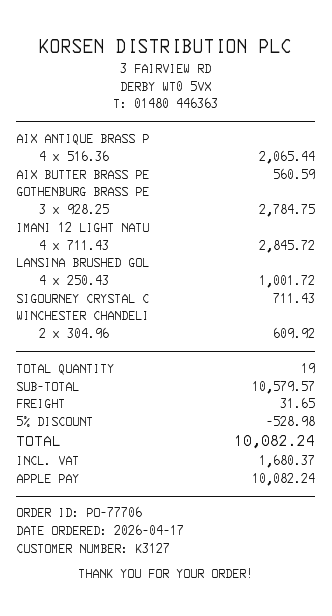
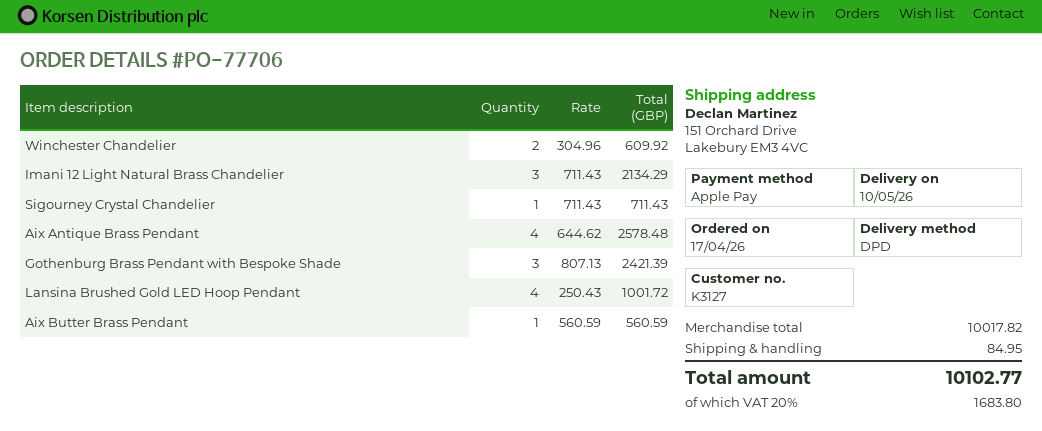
AIX ANTIQUE BRASS P: 4 x 516.36 = 2065.44 -> 4 x 644.62 = 2578.48
GOTHENBURG BRASS PE: 3 x 928.25 = 2784.75 -> 3 x 807.13 = 2421.39
IMANI 12 LIGHT NATU: 4 x 711.43 = 2845.72 -> 3 x 711.43 = 2134.29
subtotal: 10579.57 -> 10017.82
discount: 5% = 528.98 -> none
shipping: 31.65 -> 84.95
tax: 1680.37 -> 1683.80
total: 10082.24 -> 10102.77

